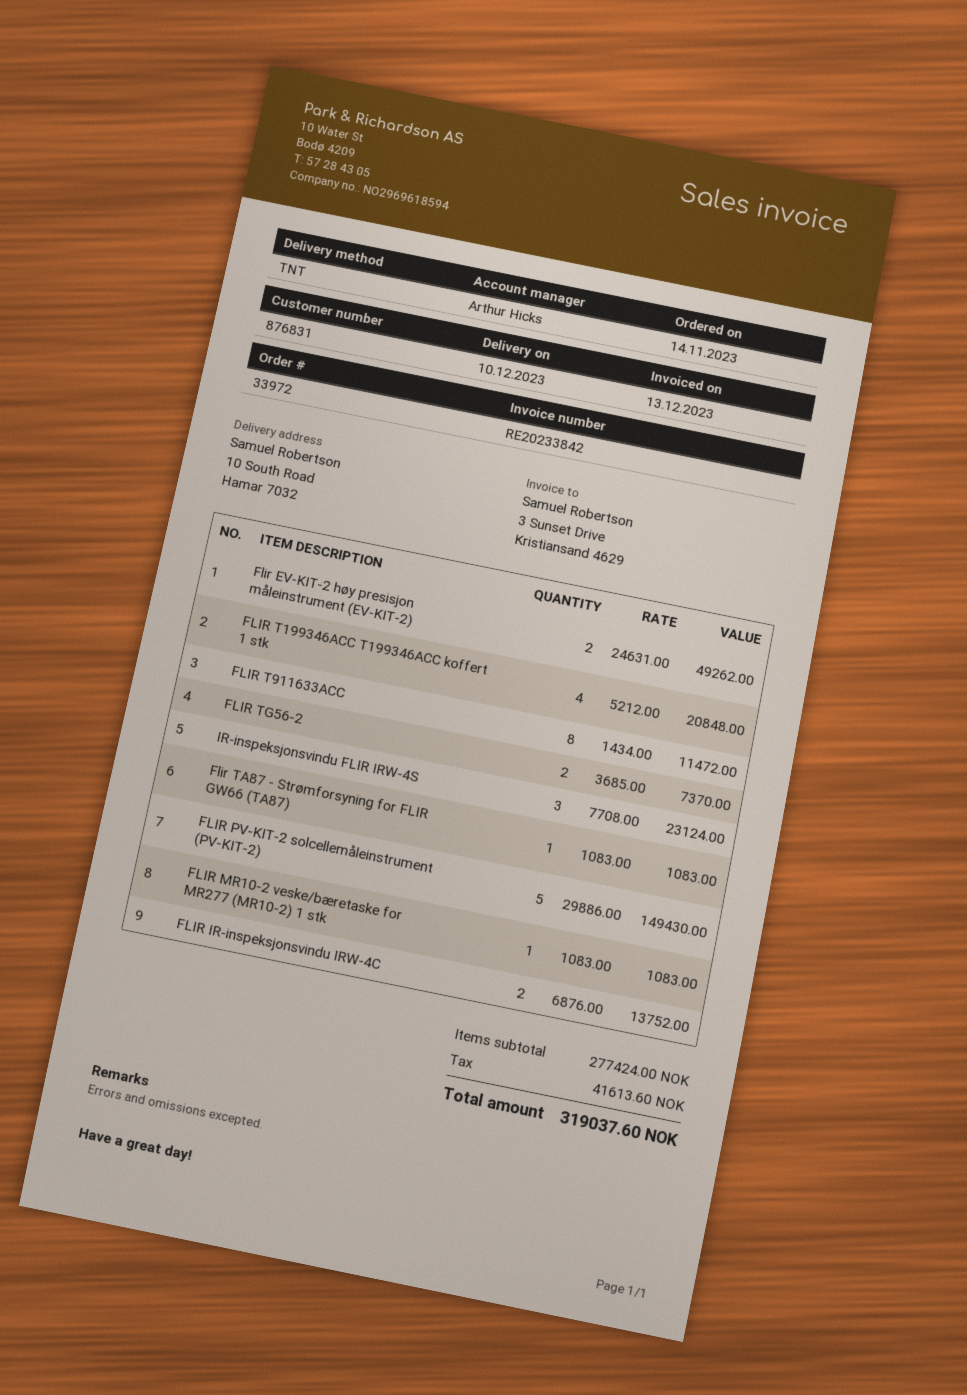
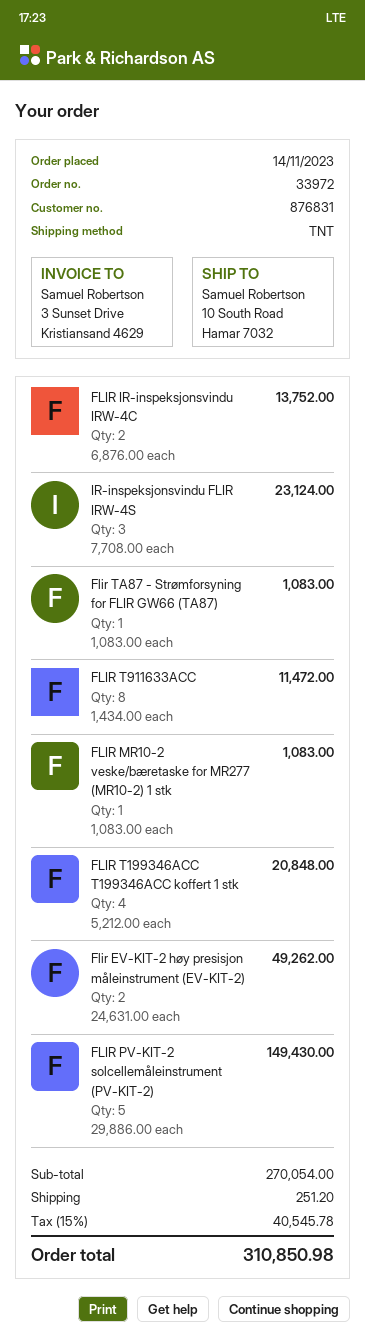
FLIR TG56-2: 2 x 3685.00 = 7370.00 -> none
subtotal: 277424.00 -> 270054.00
shipping: none -> 251.20
tax: 41613.60 -> 40545.78
total: 319037.60 -> 310850.98

